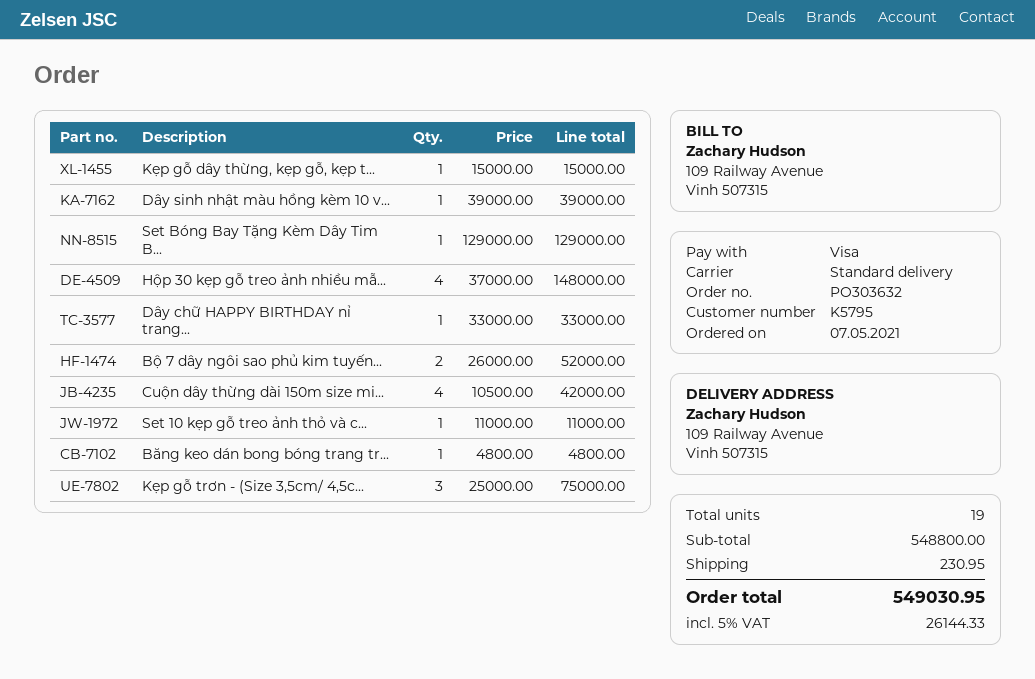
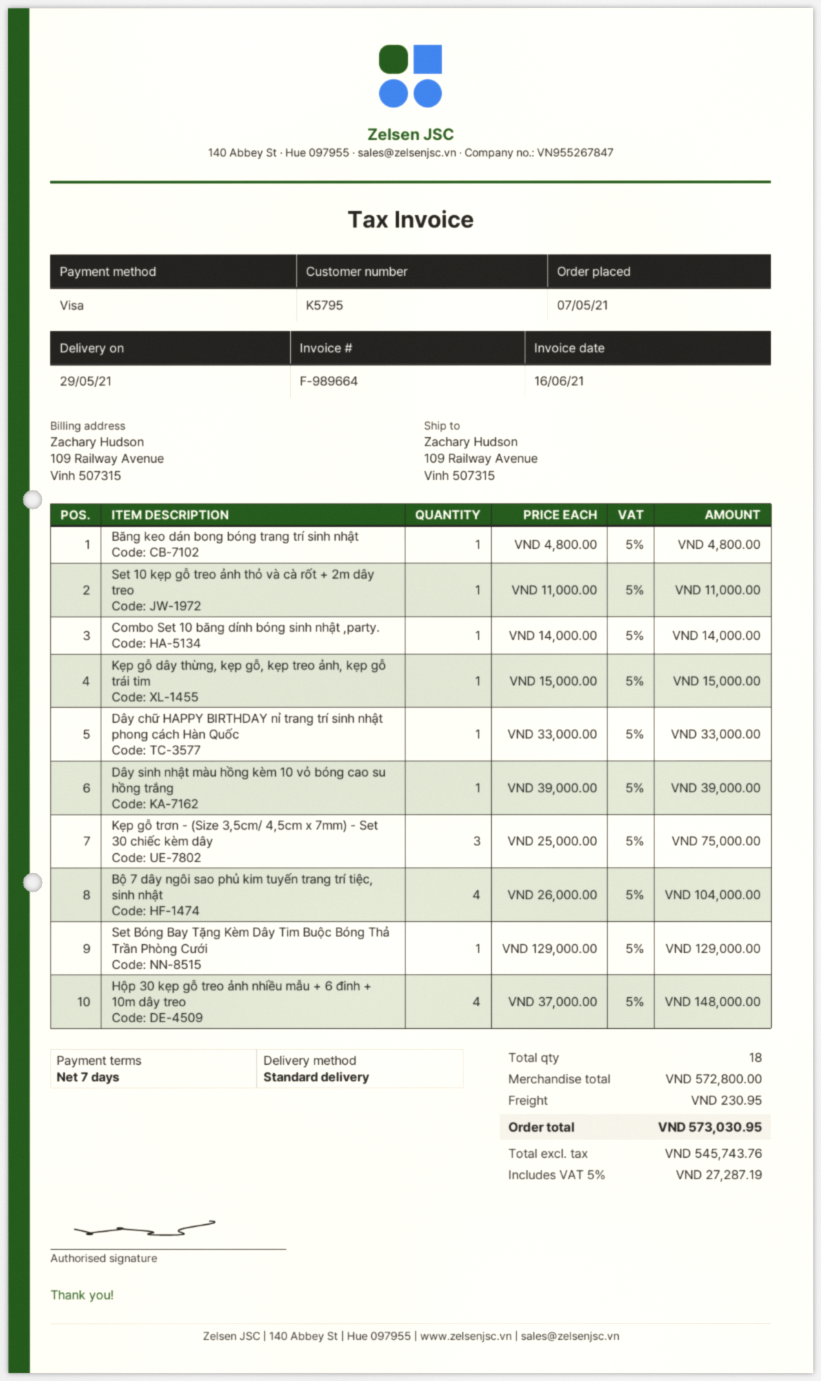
Bộ 7 dây ngôi sao phủ kim tuyến...: 2 x 26000.00 = 52000.00 -> 4 x 26000.00 = 104000.00
Cuộn dây thừng dài 150m size mi...: 4 x 10500.00 = 42000.00 -> none
Combo Set 10 băng dính bóng sinh nhật ,party.: none -> 1 x 14000.00 = 14000.00
total quantity: 19 -> 18
subtotal: 548800.00 -> 572800.00
tax: 5% = 26144.33 -> 5% = 27287.19
total: 549030.95 -> 573030.95

